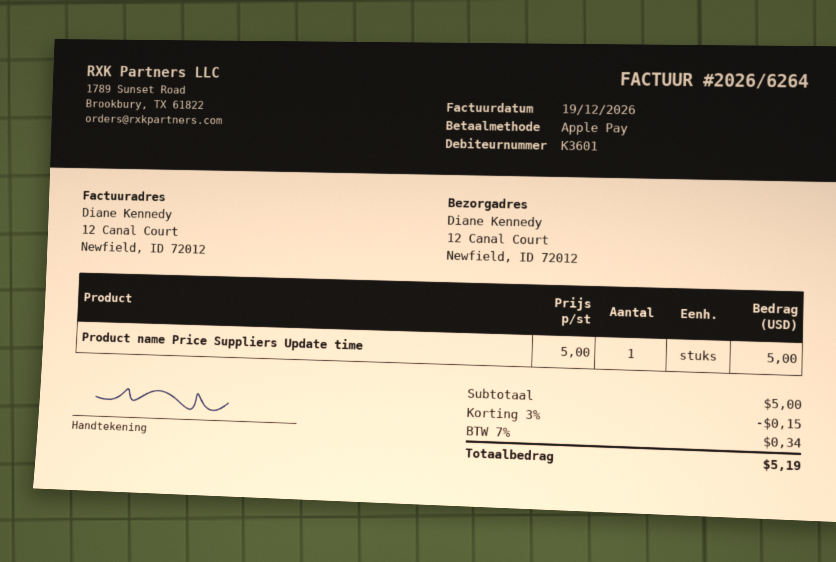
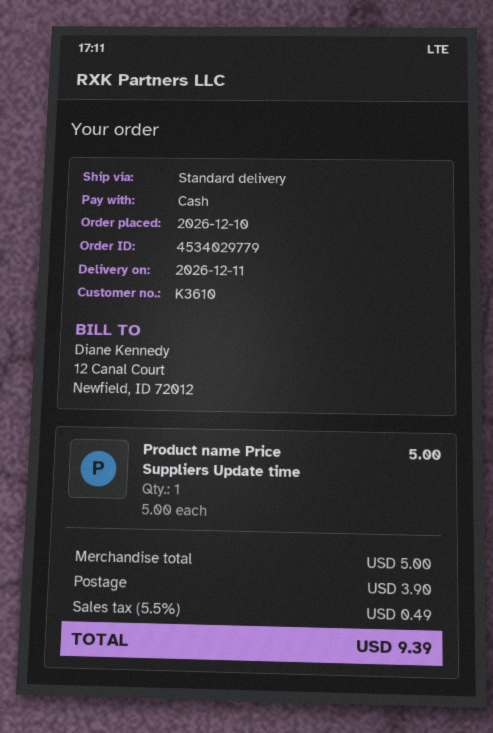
customer number: K3601 -> K3610
payment method: Apple Pay -> cash
discount: 3% = 0.15 -> none
shipping: none -> 3.90
tax: 7% = 0.34 -> 5.5% = 0.49
total: 5.19 -> 9.39

